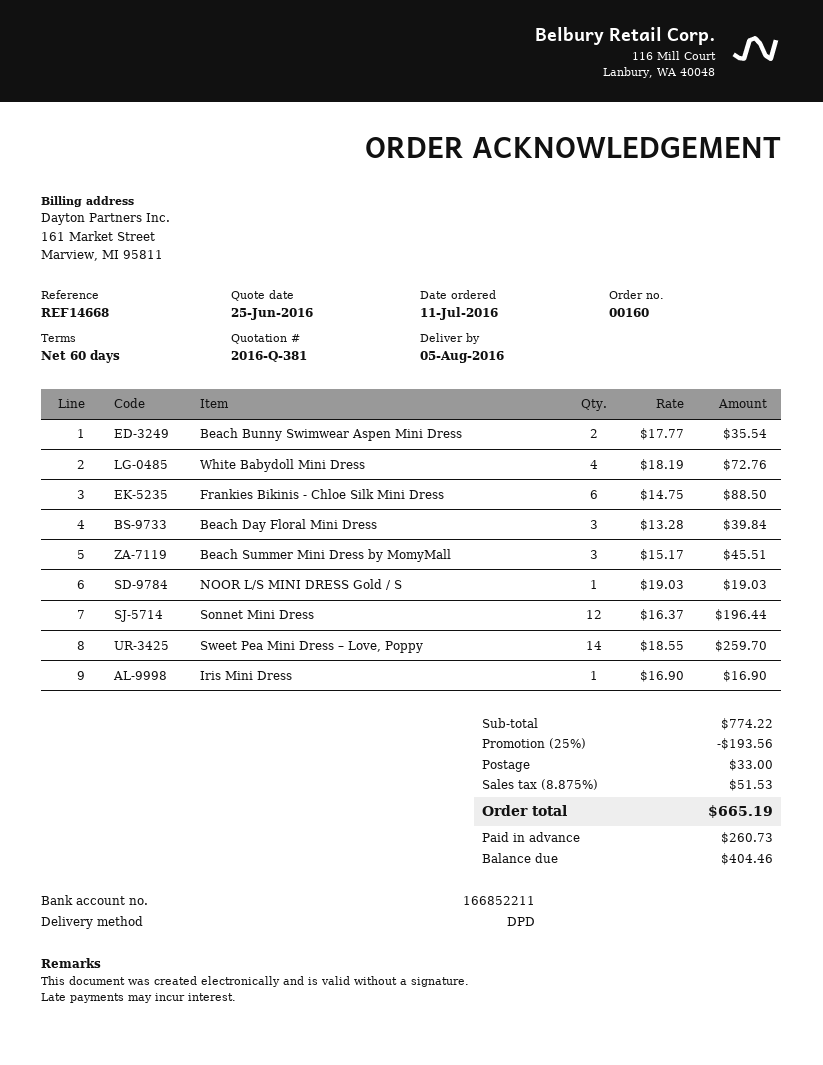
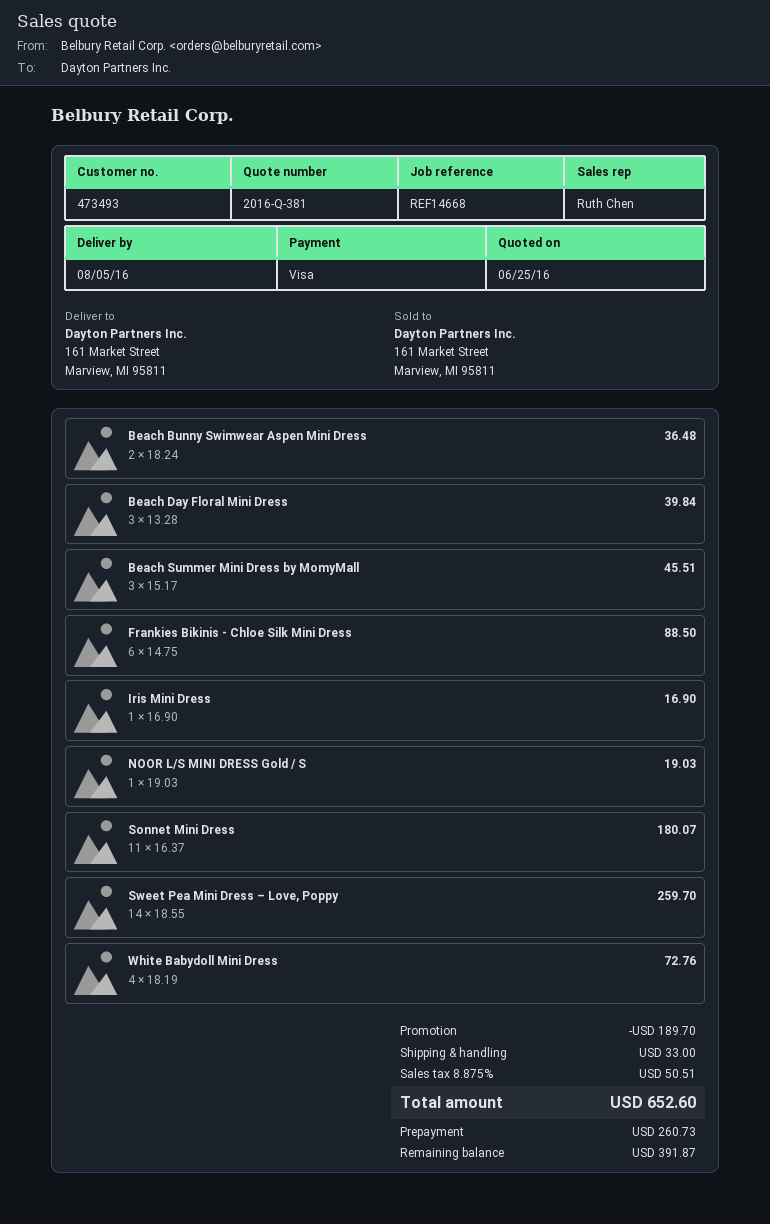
Beach Bunny Swimwear Aspen Mini Dress: 2 x 17.77 = 35.54 -> 2 x 18.24 = 36.48
Sonnet Mini Dress: 12 x 16.37 = 196.44 -> 11 x 16.37 = 180.07
discount: 193.56 -> 189.70
tax: 8.875% = 51.53 -> 8.875% = 50.51
total: 665.19 -> 652.60
balance: 404.46 -> 391.87

